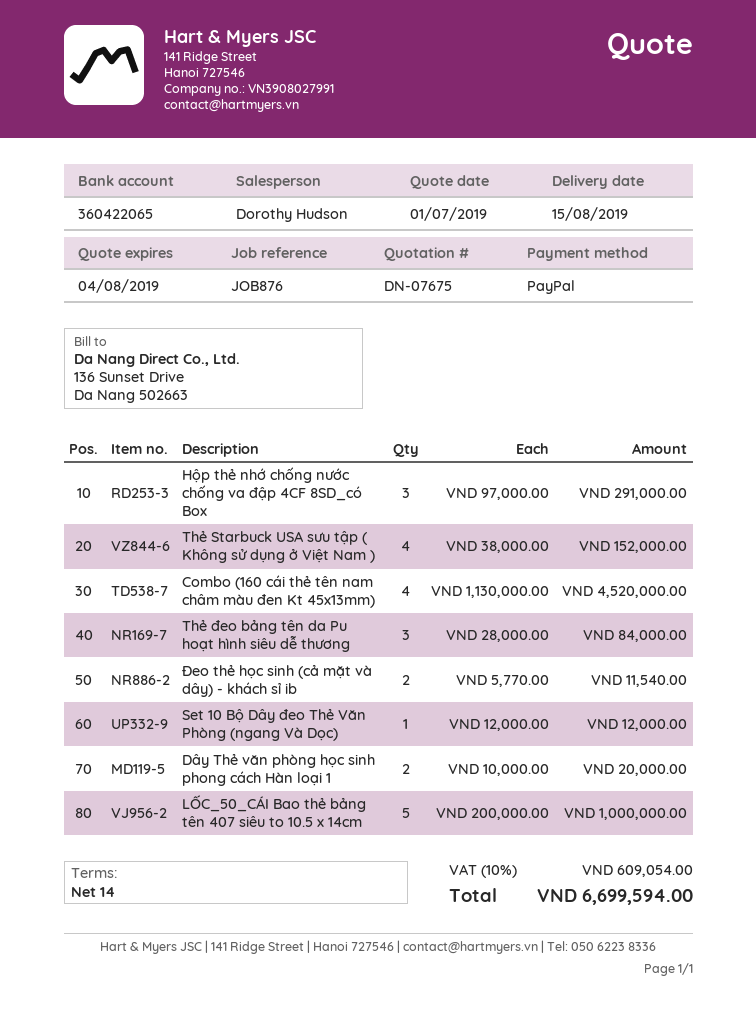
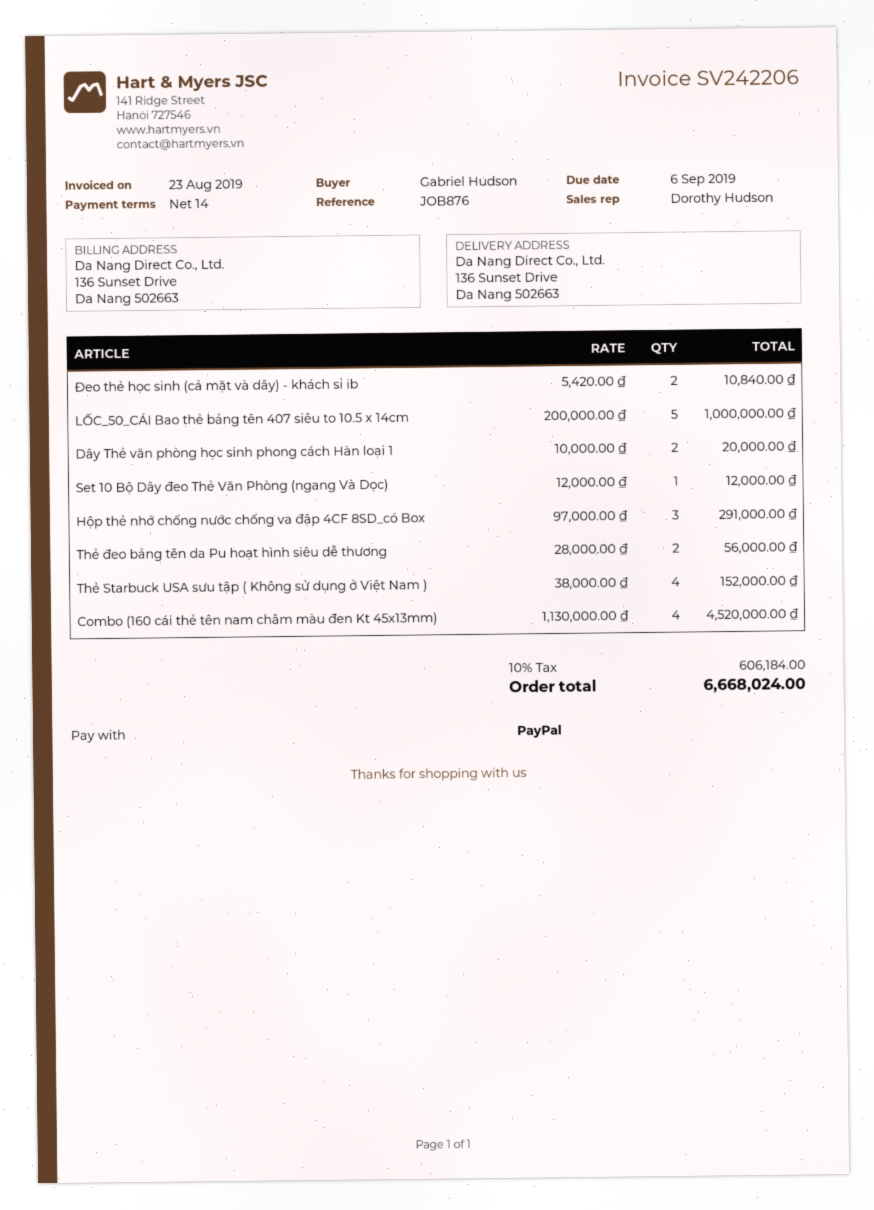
Thẻ đeo bảng tên da Pu hoạt hình siêu dễ thương: 3 x 28000.00 = 84000.00 -> 2 x 28000.00 = 56000.00
Đeo thẻ học sinh (cả mặt và dây) - khách sỉ ib: 2 x 5770.00 = 11540.00 -> 2 x 5420.00 = 10840.00
tax: 10% = 609054.00 -> 10% = 606184.00
total: 6699594.00 -> 6668024.00

